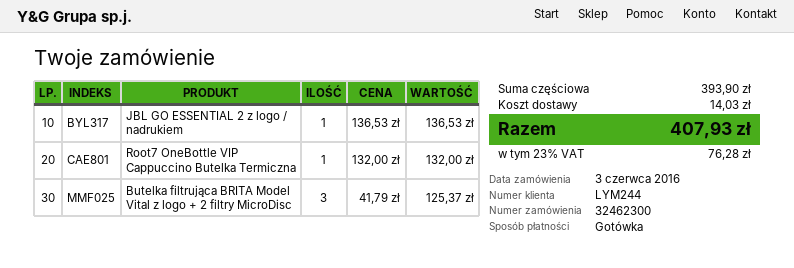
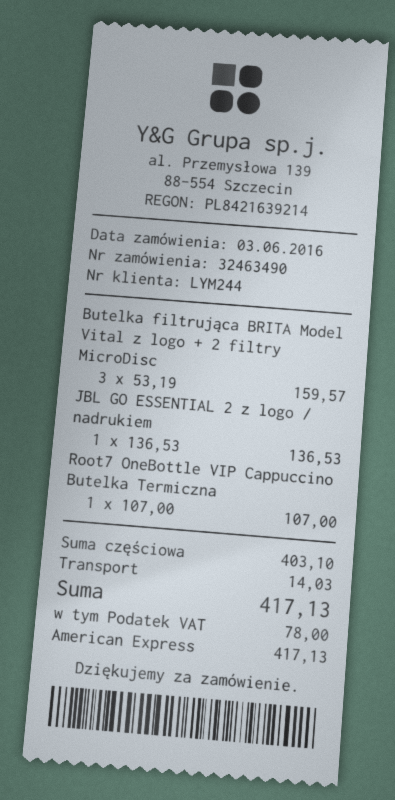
order number: 32462300 -> 32463490
payment method: cash -> American Express
Root7 OneBottle VIP Cappuccino Butelka Termiczna: 1 x 132.00 = 132.00 -> 1 x 107.00 = 107.00
Butelka filtrująca BRITA Model Vital z logo + 2 filtry MicroDisc: 3 x 41.79 = 125.37 -> 3 x 53.19 = 159.57
subtotal: 393.90 -> 403.10
tax: 76.28 -> 78.00
total: 407.93 -> 417.13

